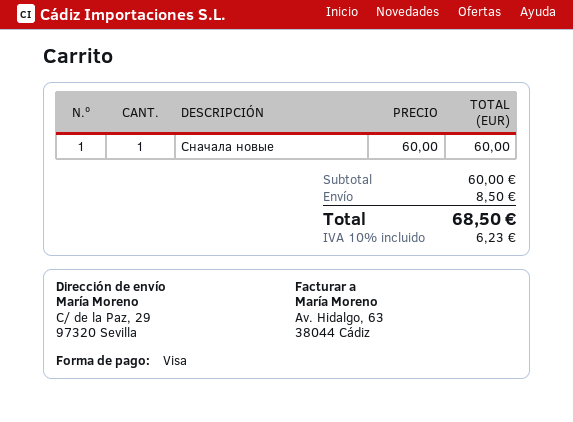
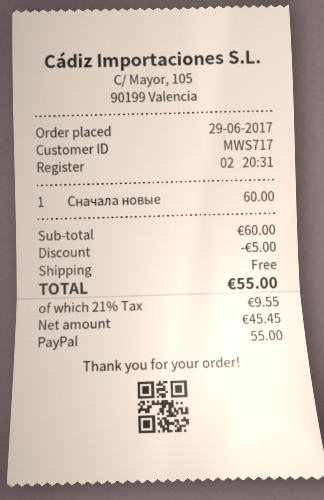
payment method: Visa -> PayPal
discount: none -> 5.00
shipping: 8.50 -> 0.00
tax: 10% = 6.23 -> 21% = 9.55
total: 68.50 -> 55.00

